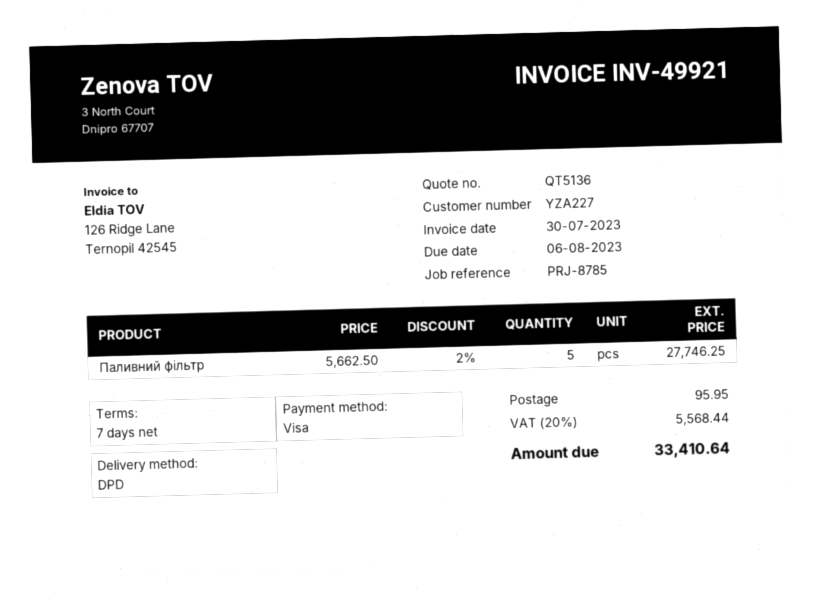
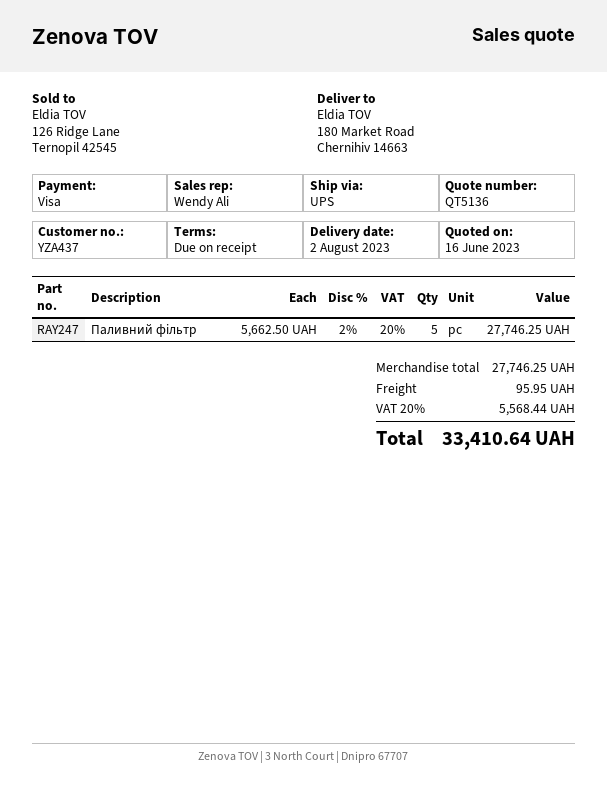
payment terms: 7 days -> on receipt
customer number: YZA227 -> YZA437
shipping method: DPD -> UPS

